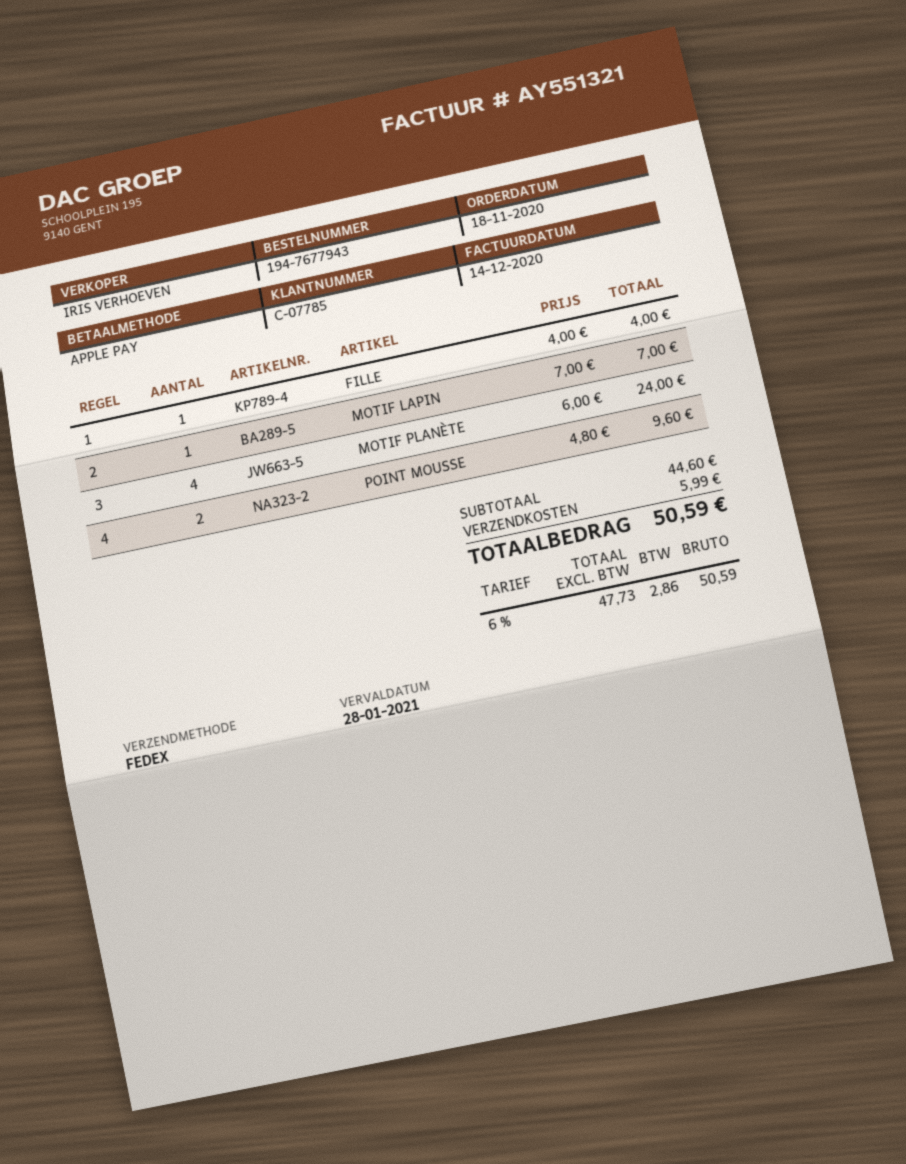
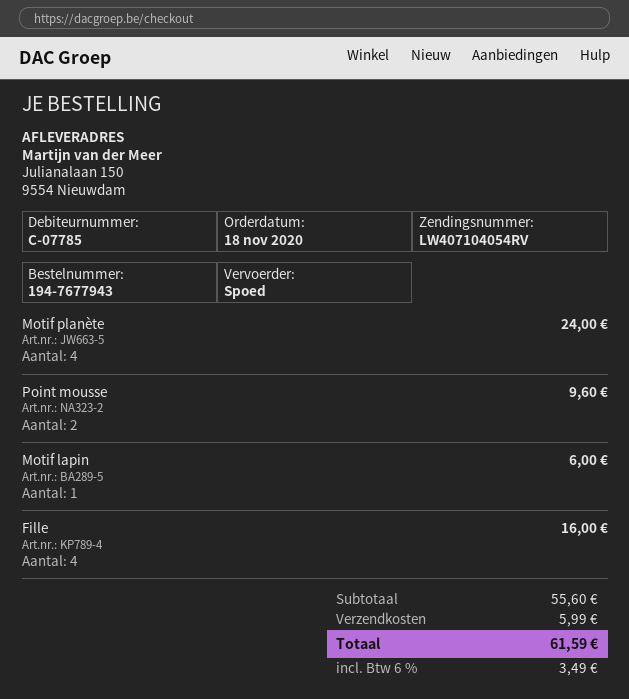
shipping method: FedEx -> express
FILLE: 1 for 4.00 -> 4 for 16.00
MOTIF LAPIN: 1 for 7.00 -> 1 for 6.00
subtotal: 44.60 -> 55.60
tax: 6% = 2.86 -> 6% = 3.49
total: 50.59 -> 61.59

